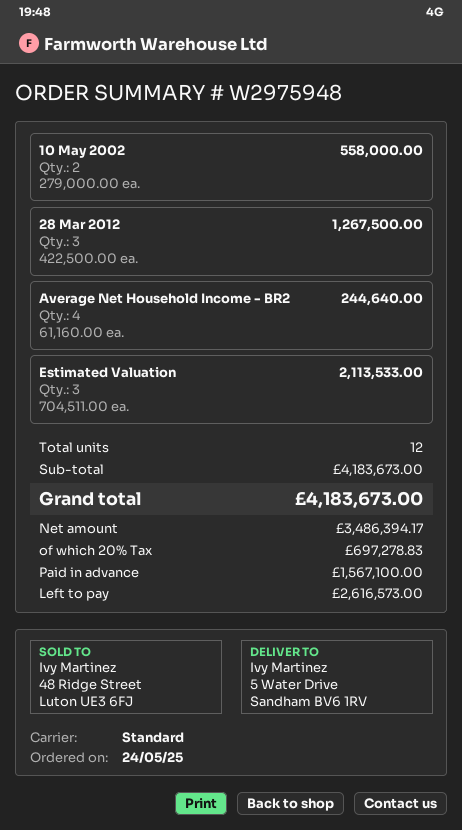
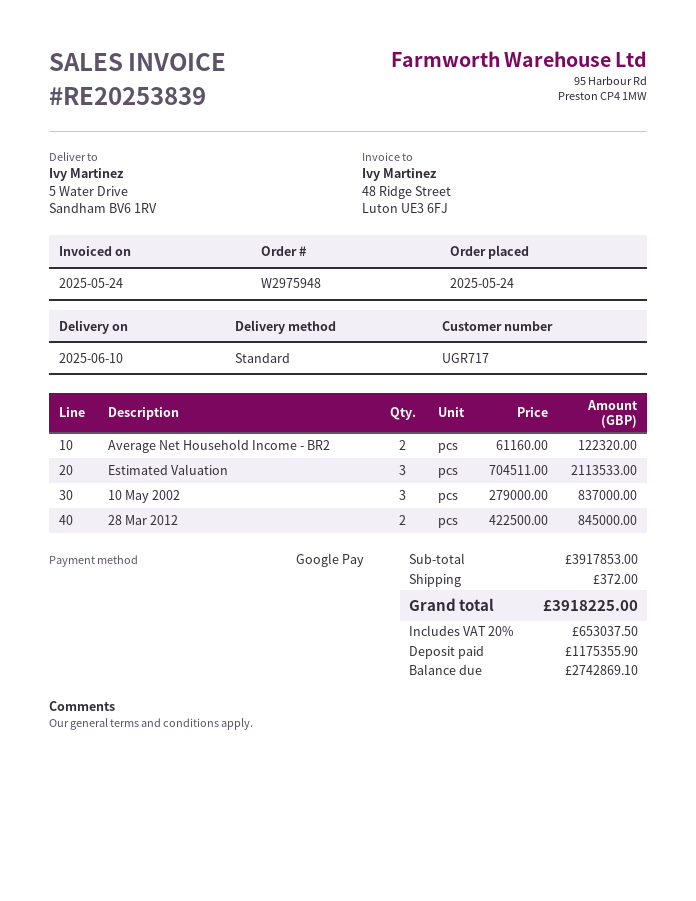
10 May 2002: 2 x 279000.00 = 558000.00 -> 3 x 279000.00 = 837000.00
28 Mar 2012: 3 x 422500.00 = 1267500.00 -> 2 x 422500.00 = 845000.00
Average Net Household Income - BR2: 4 x 61160.00 = 244640.00 -> 2 x 61160.00 = 122320.00
subtotal: 4183673.00 -> 3917853.00
shipping: none -> 372.00
tax: 20% = 697278.83 -> 20% = 653037.50
total: 4183673.00 -> 3918225.00
deposit: 1567100.00 -> 1175355.90
balance: 2616573.00 -> 2742869.10

